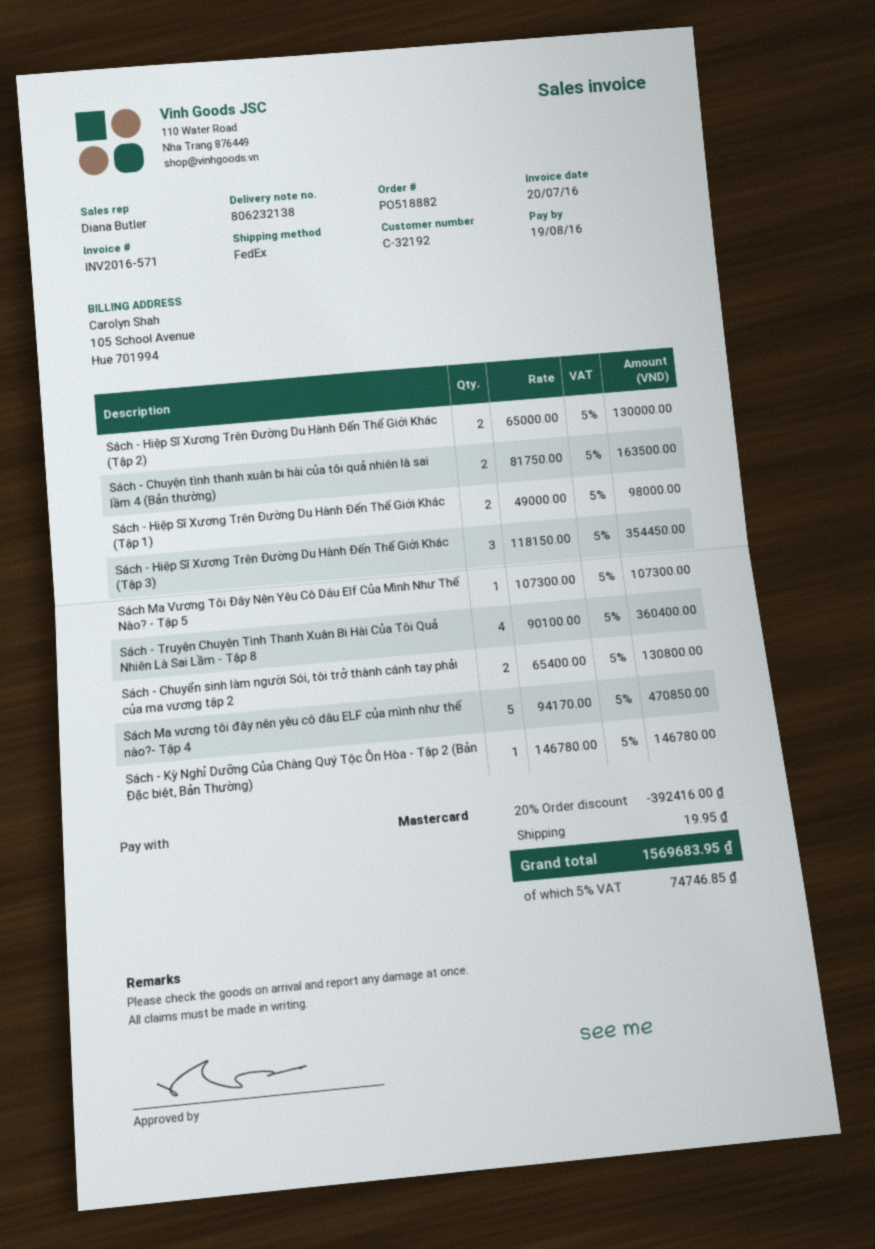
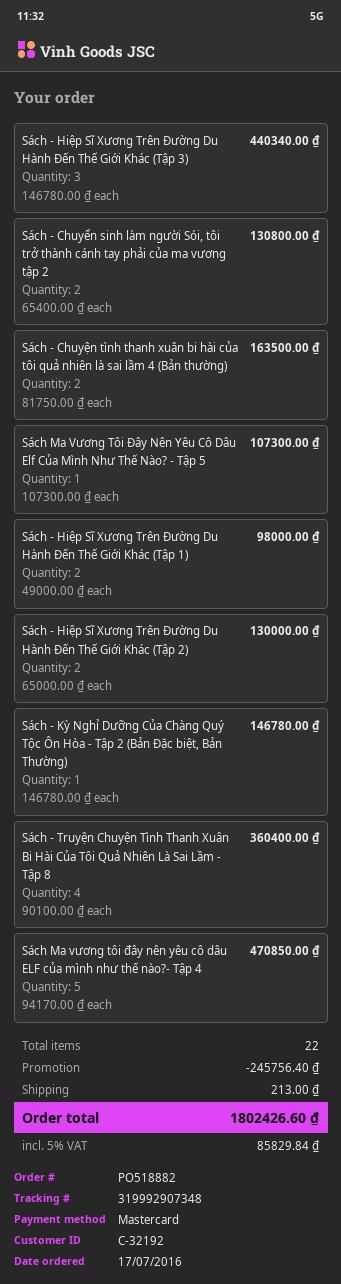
Sách - Hiệp Sĩ Xương Trên Đường Du Hành Đến Thế Giới Khác (Tập 3): 3 x 118150.00 = 354450.00 -> 3 x 146780.00 = 440340.00
discount: 392416.00 -> 245756.40
shipping: 19.95 -> 213.00
tax: 5% = 74746.85 -> 5% = 85829.84
total: 1569683.95 -> 1802426.60

